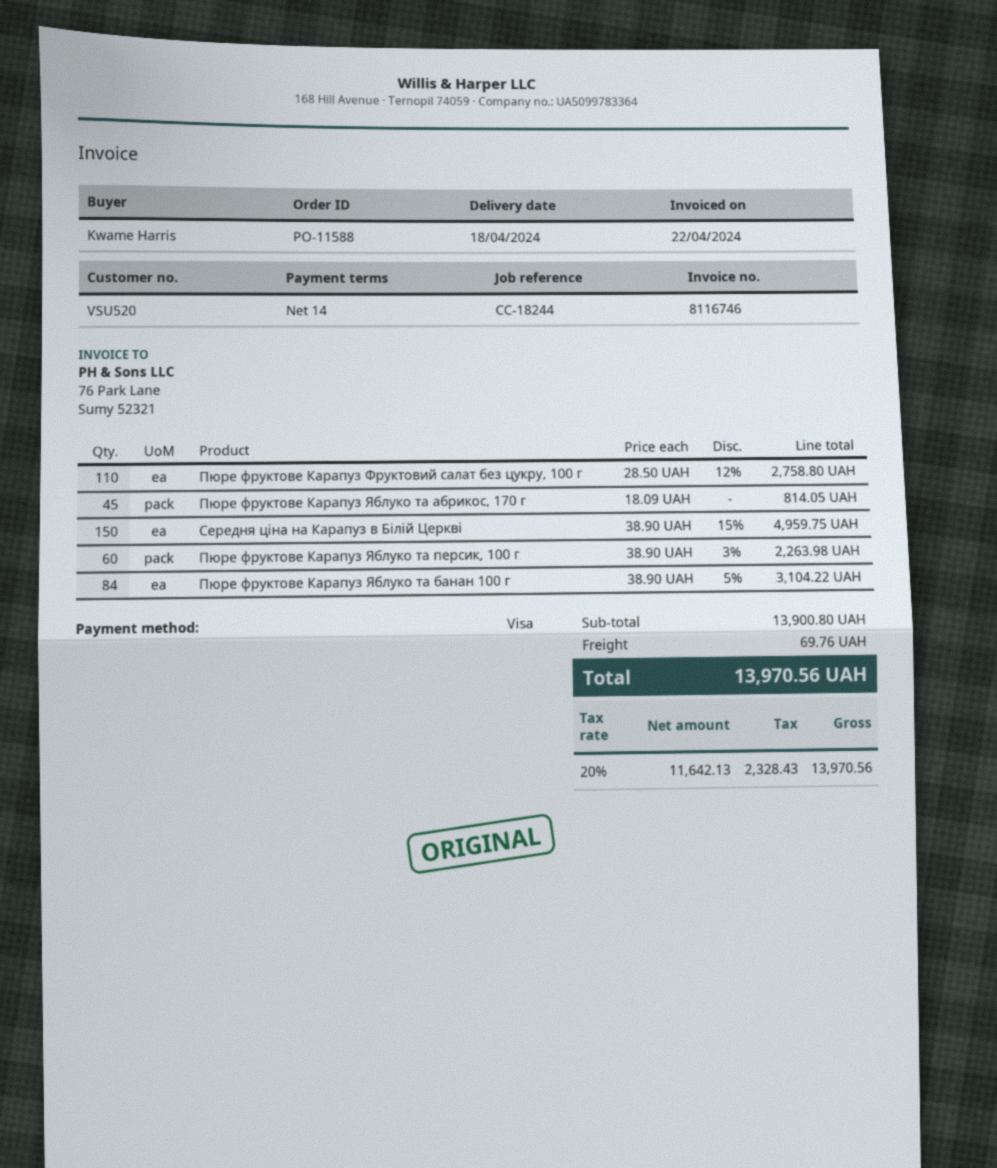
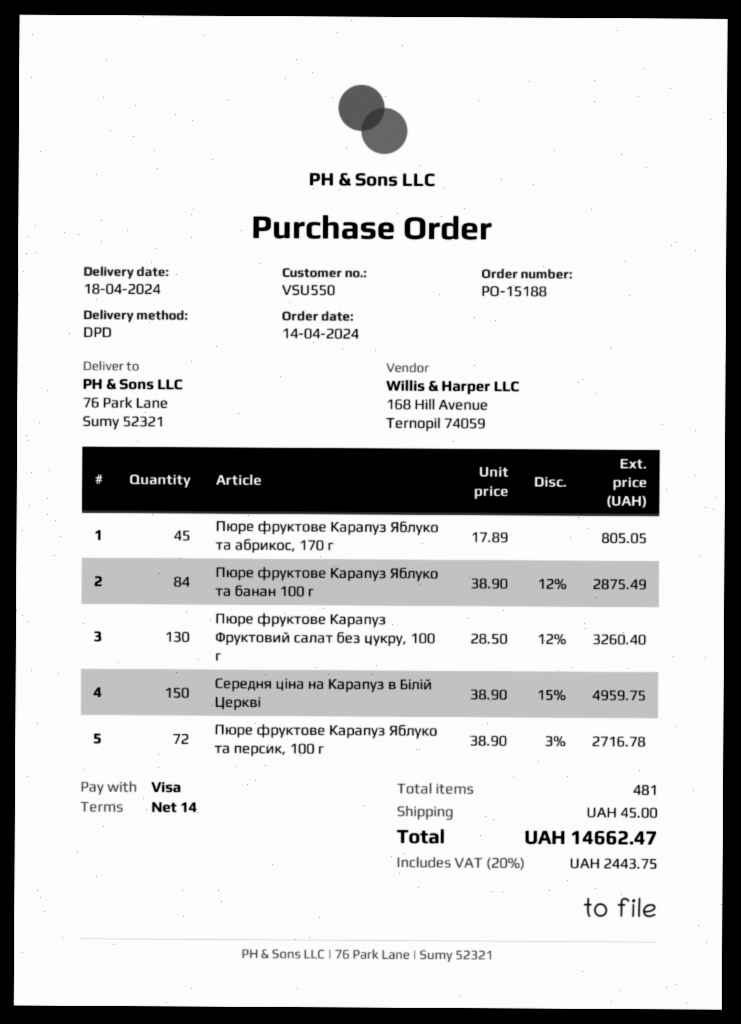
order number: PO-11588 -> PO-15188
customer number: VSU520 -> VSU550
Пюре фруктове Карапуз Фруктовий салат без цукру, 100 г: 110 x 28.50 - 12% = 2758.80 -> 130 x 28.50 - 12% = 3260.40
Пюре фруктове Карапуз Яблуко та абрикос, 170 г: 45 x 18.09 = 814.05 -> 45 x 17.89 = 805.05
Пюре фруктове Карапуз Яблуко та персик, 100 г: 60 x 38.90 - 3% = 2263.98 -> 72 x 38.90 - 3% = 2716.78
Пюре фруктове Карапуз Яблуко та банан 100 г: 84 x 38.90 - 5% = 3104.22 -> 84 x 38.90 - 12% = 2875.49
shipping: 69.76 -> 45.00
tax: 20% = 2328.43 -> 20% = 2443.75
total: 13970.56 -> 14662.47

